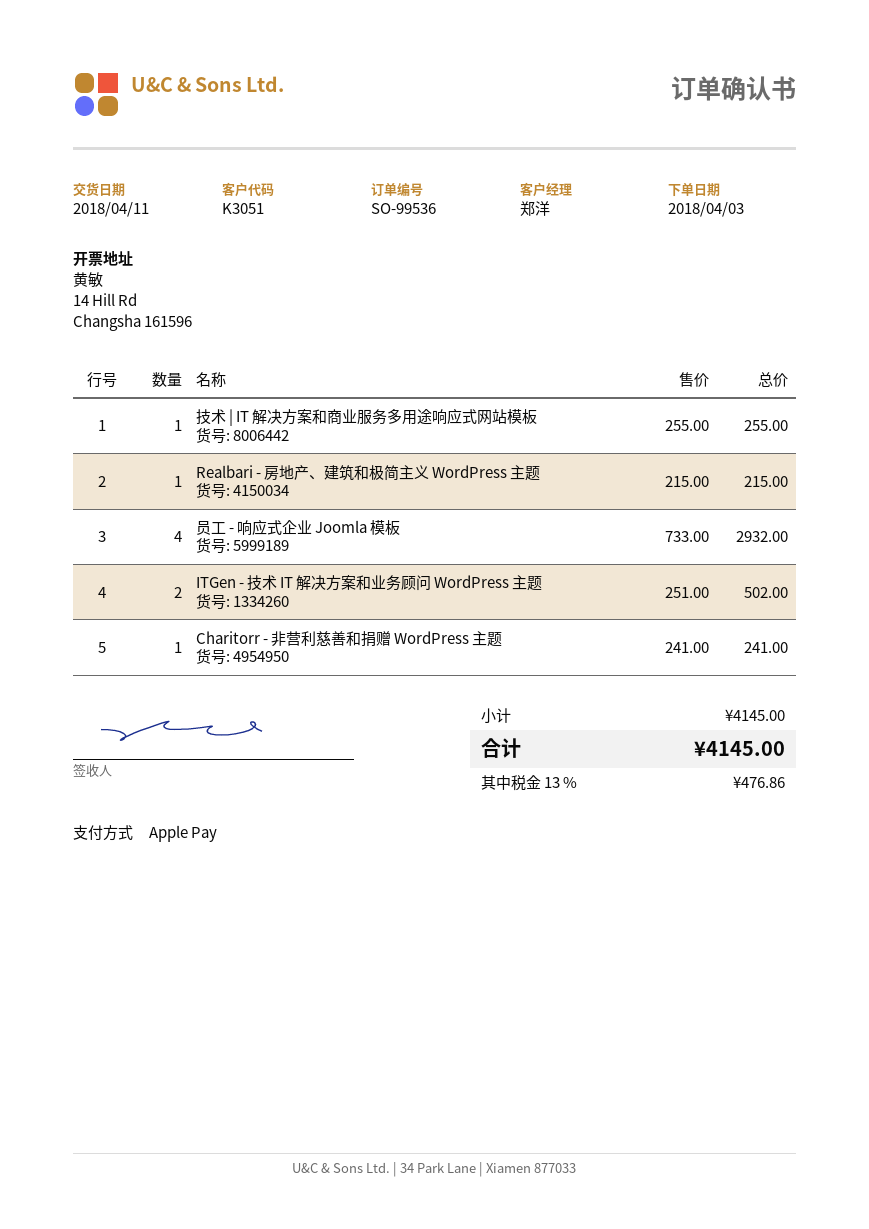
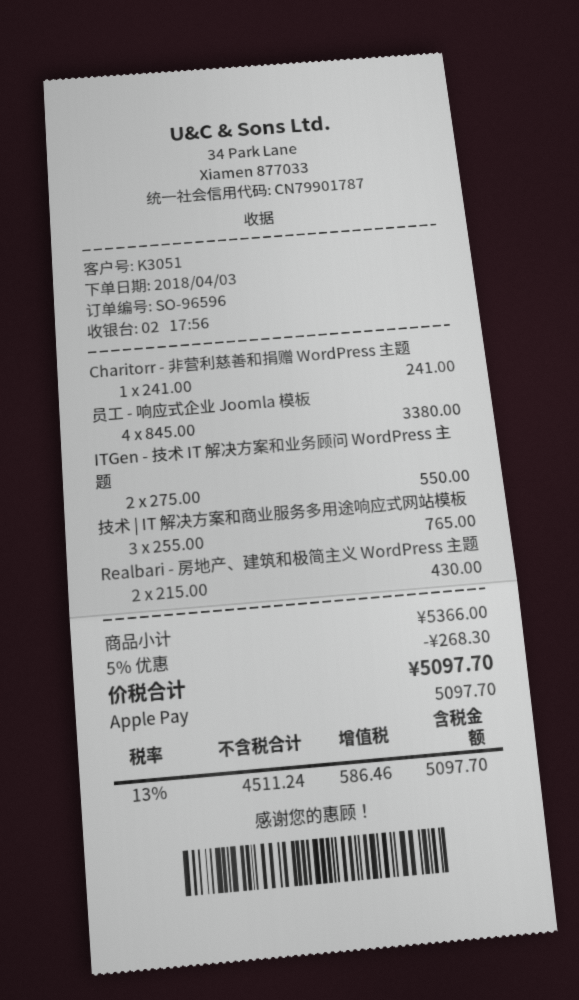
order number: SO-99536 -> SO-96596
技术 | IT 解决方案和商业服务多用途响应式网站模板: 1 x 255.00 = 255.00 -> 3 x 255.00 = 765.00
Realbari - 房地产、建筑和极简主义 WordPress 主题: 1 x 215.00 = 215.00 -> 2 x 215.00 = 430.00
员工 - 响应式企业 Joomla 模板: 4 x 733.00 = 2932.00 -> 4 x 845.00 = 3380.00
ITGen - 技术 IT 解决方案和业务顾问 WordPress 主题: 2 x 251.00 = 502.00 -> 2 x 275.00 = 550.00
subtotal: 4145.00 -> 5366.00
discount: none -> 5% = 268.30
tax: 13% = 476.86 -> 13% = 586.46
total: 4145.00 -> 5097.70

